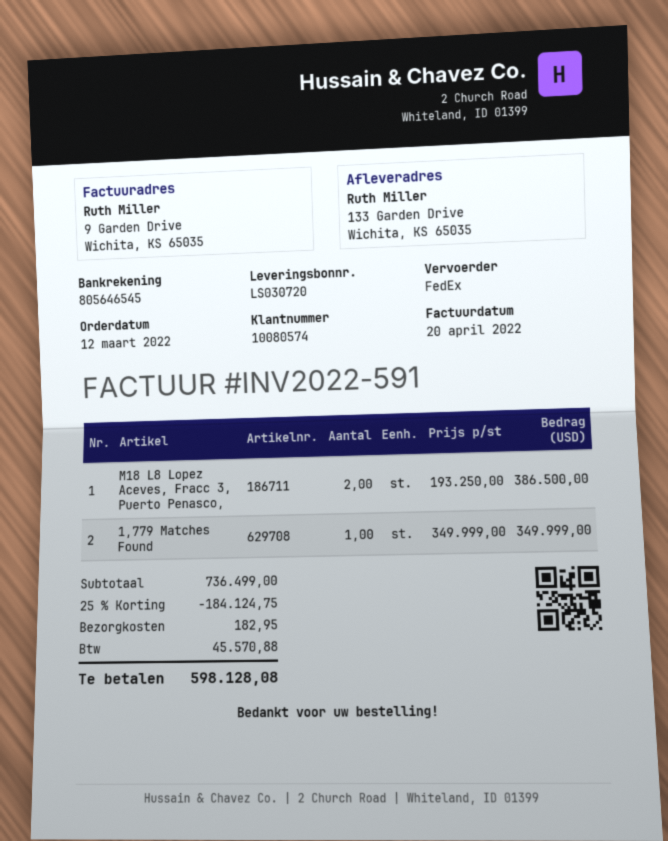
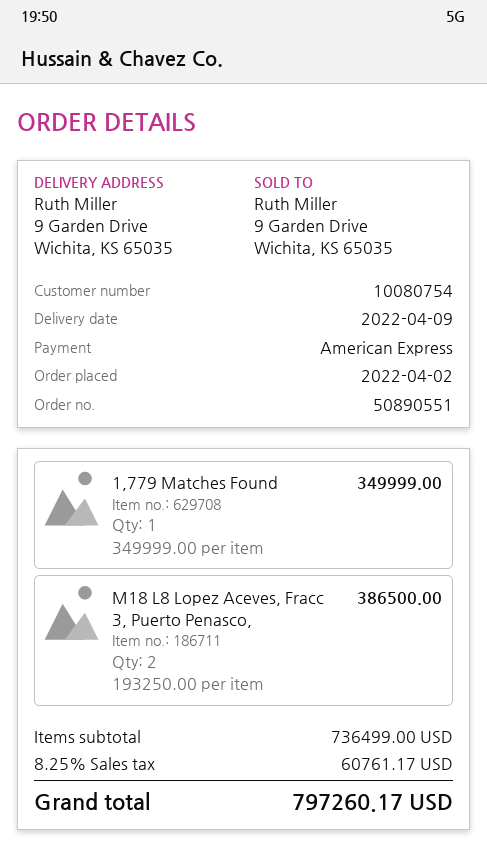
order date: 2022-03-12 -> 2022-04-02
customer number: 10080574 -> 10080754
ship to: 133 Garden Drive, Wichita, KS 65035 -> 9 Garden Drive, Wichita, KS 65035
discount: 25% = 184124.75 -> none
shipping: 182.95 -> none
tax: 45570.88 -> 60761.17
total: 598128.08 -> 797260.17

